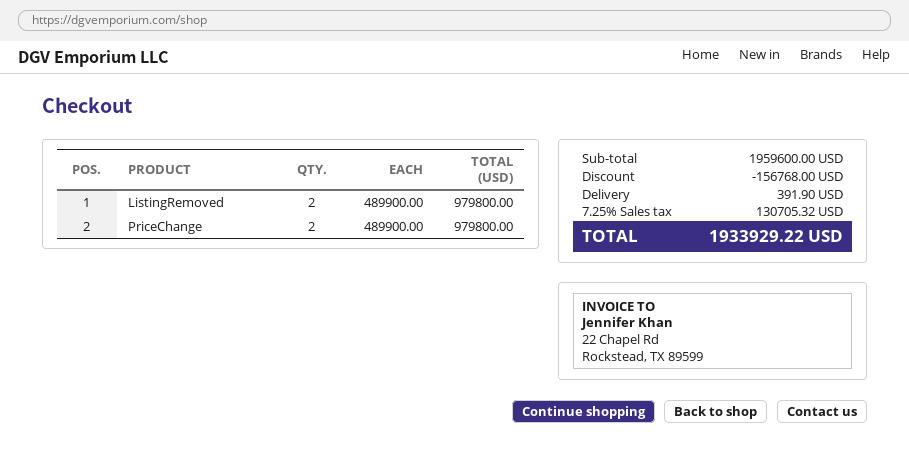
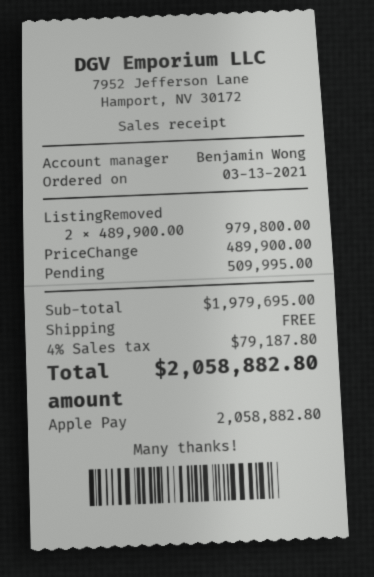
PriceChange: 2 x 489900.00 = 979800.00 -> 1 x 489900.00 = 489900.00
Pending: none -> 1 x 509995.00 = 509995.00
subtotal: 1959600.00 -> 1979695.00
discount: 156768.00 -> none
shipping: 391.90 -> 0.00
tax: 7.25% = 130705.32 -> 4% = 79187.80
total: 1933929.22 -> 2058882.80

